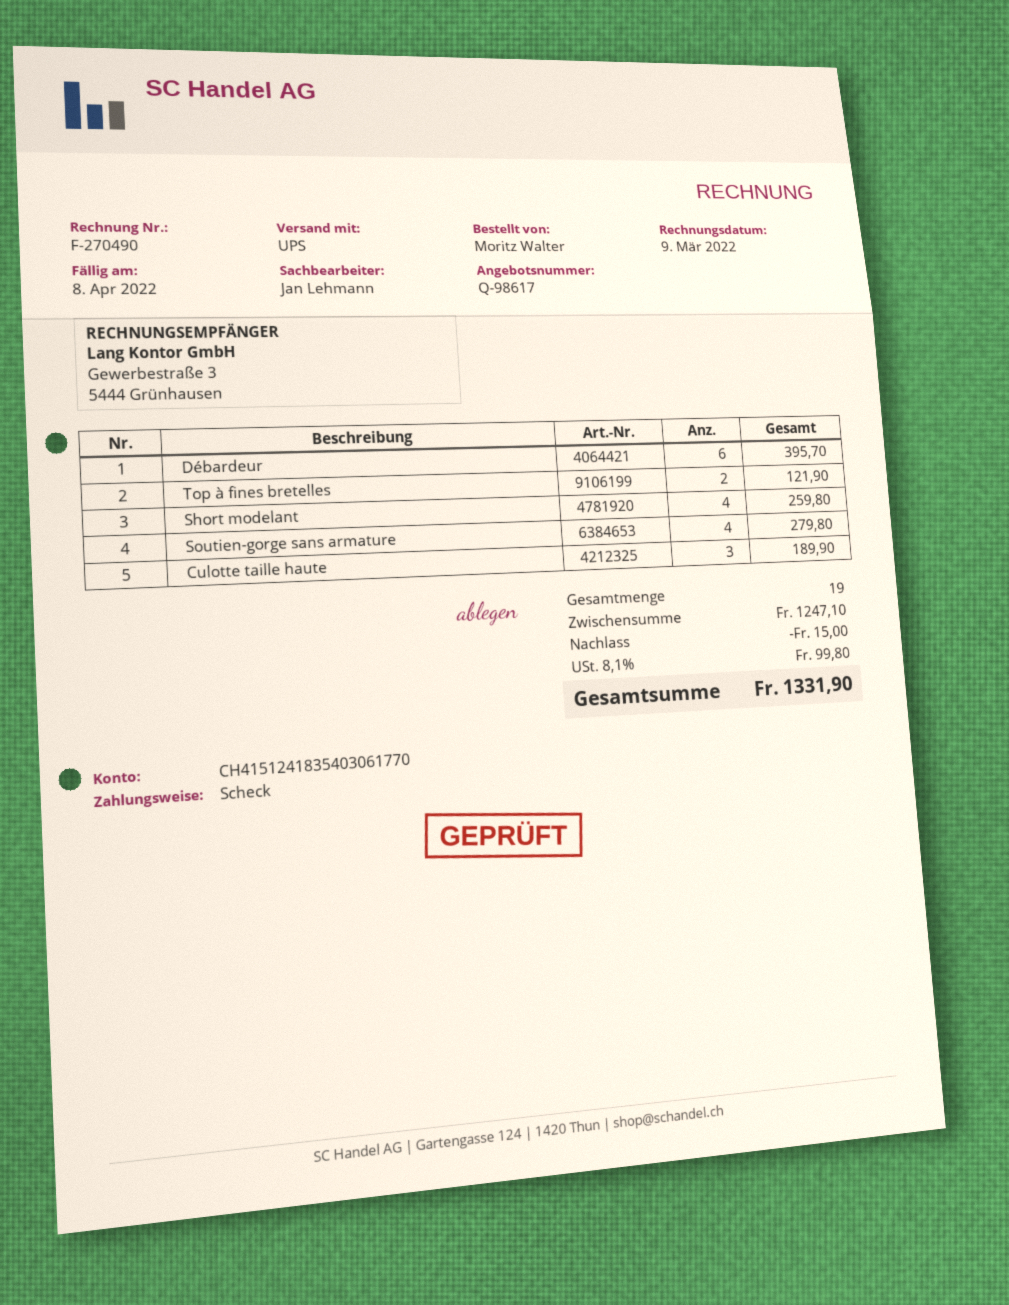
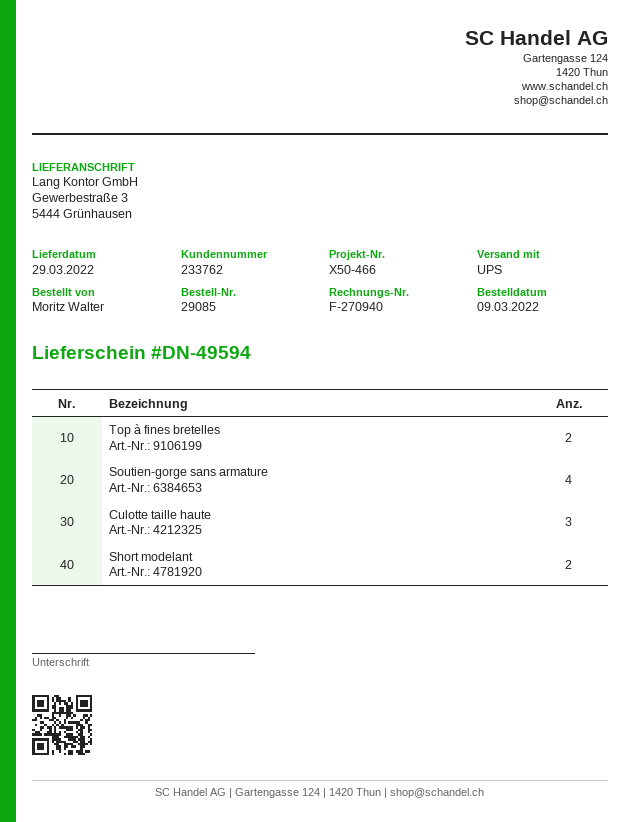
invoice number: F-270490 -> F-270940
Débardeur: 6 -> none
Short modelant: 4 -> 2

